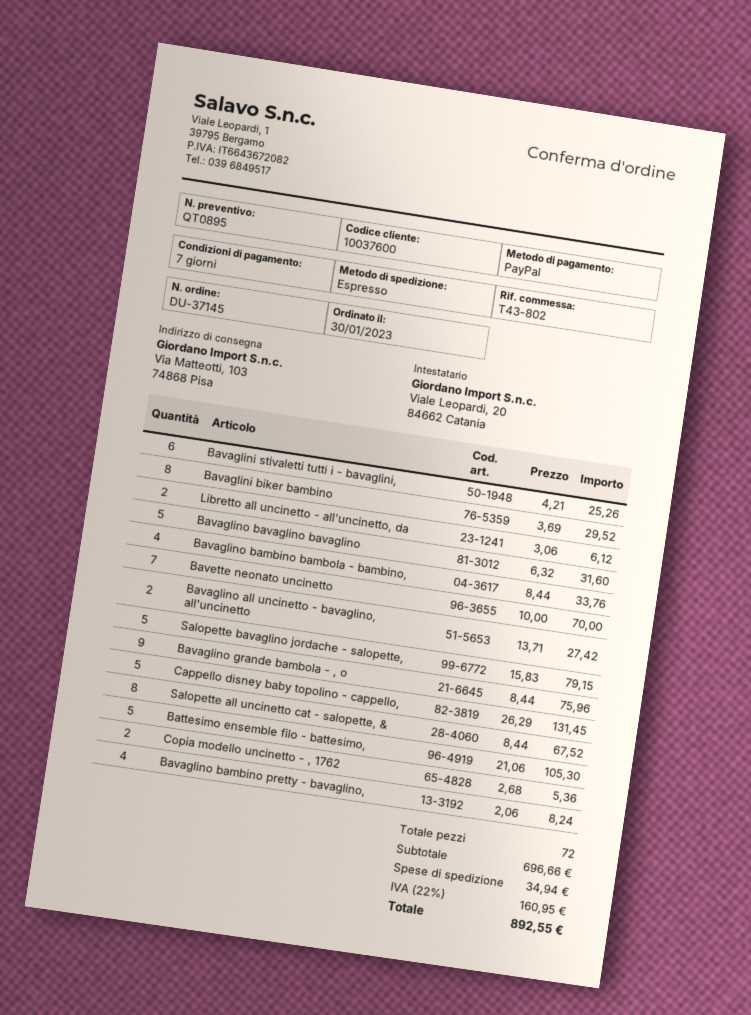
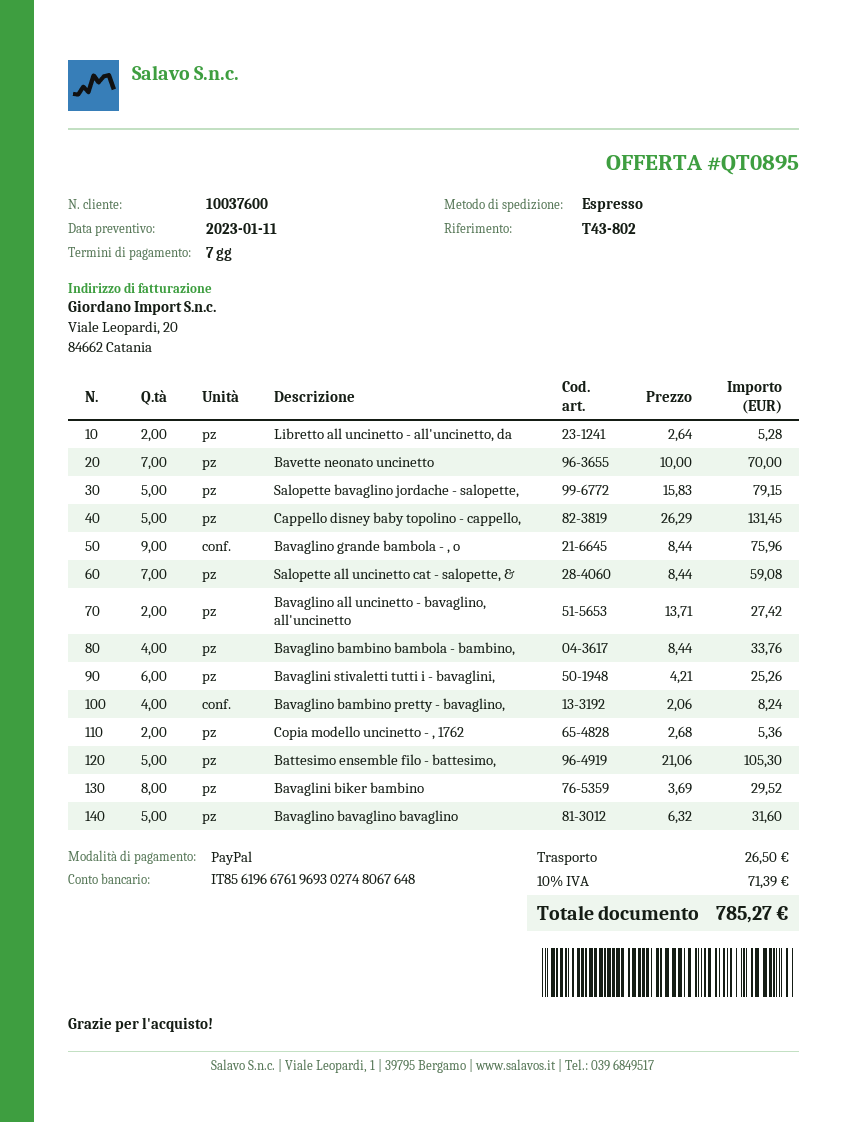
Libretto all uncinetto - all'uncinetto, da: 2 x 3.06 = 6.12 -> 2 x 2.64 = 5.28
Salopette all uncinetto cat - salopette, &: 8 x 8.44 = 67.52 -> 7 x 8.44 = 59.08
shipping: 34.94 -> 26.50
tax: 22% = 160.95 -> 10% = 71.39
total: 892.55 -> 785.27

